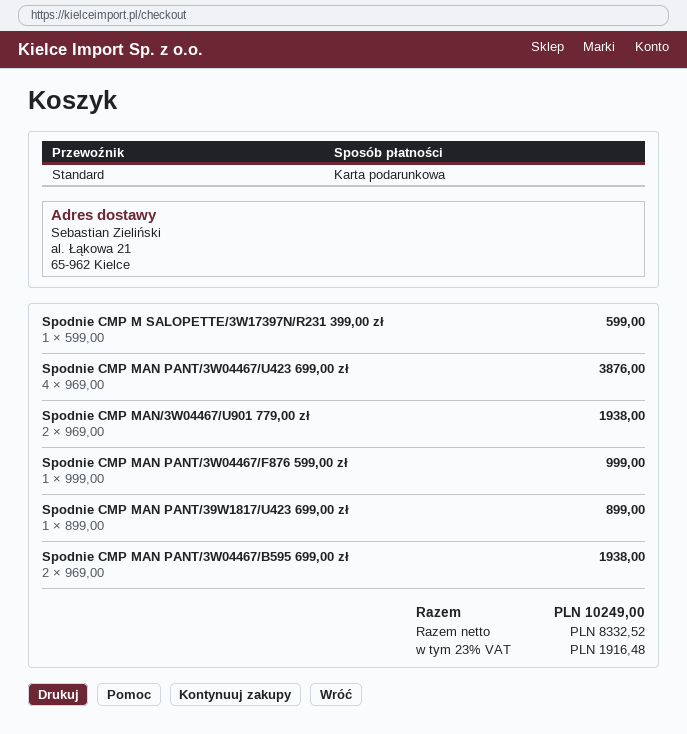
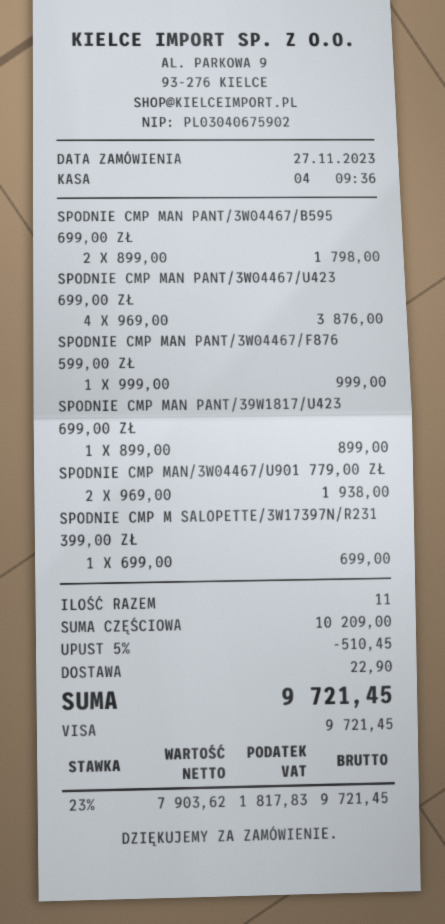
payment method: gift card -> Visa
Spodnie CMP M SALOPETTE/3W17397N/R231 399,00 zł: 1 x 599.00 = 599.00 -> 1 x 699.00 = 699.00
Spodnie CMP MAN PANT/3W04467/B595 699,00 zł: 2 x 969.00 = 1938.00 -> 2 x 899.00 = 1798.00
discount: none -> 5% = 510.45
shipping: none -> 22.90
net: 8332.52 -> 7903.62
tax: 23% = 1916.48 -> 23% = 1817.83
total: 10249.00 -> 9721.45

